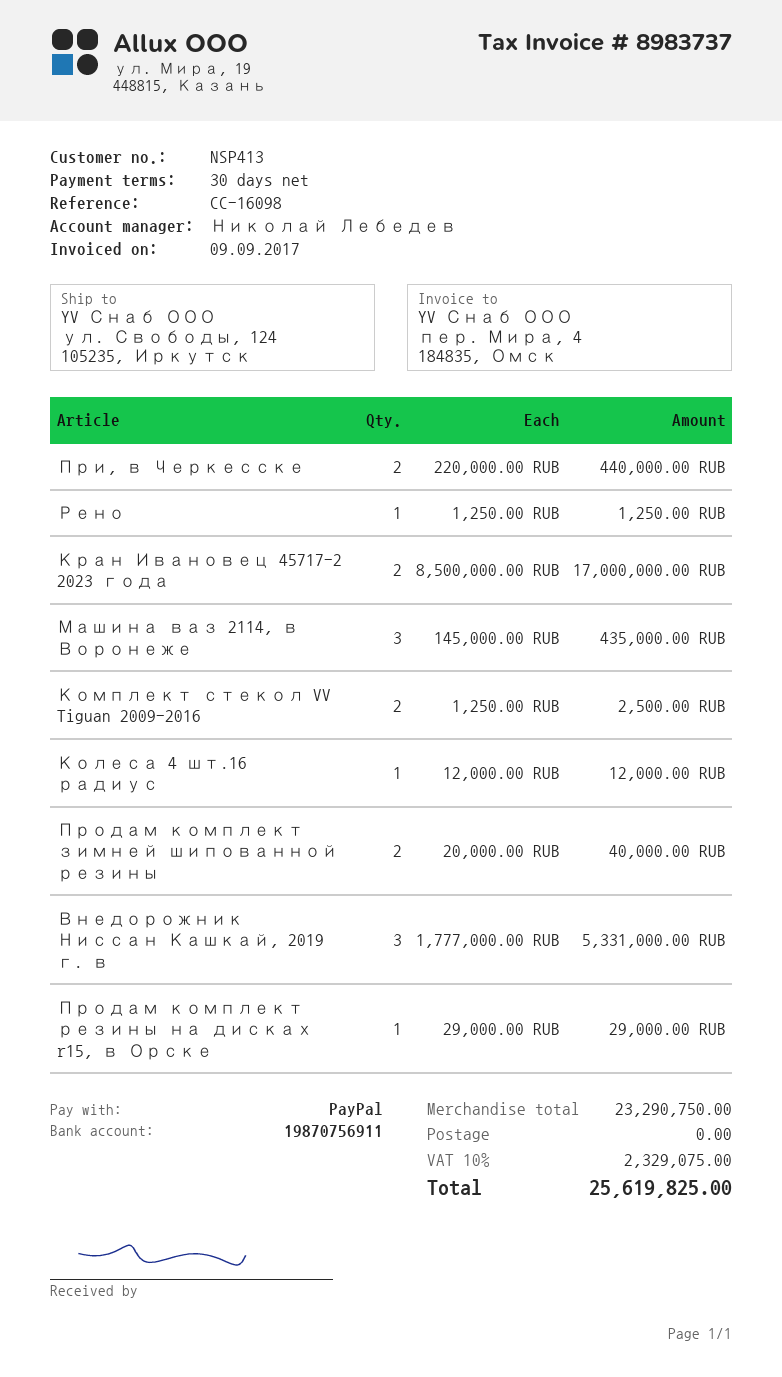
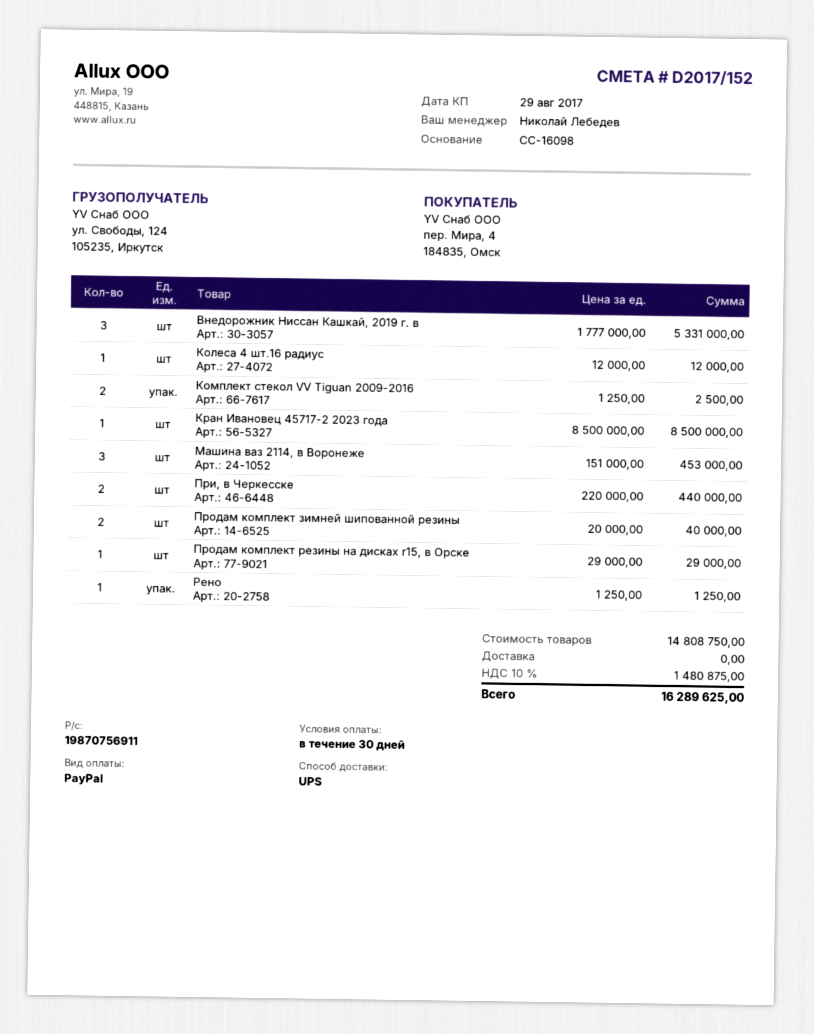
Кран Ивановец 45717-2 2023 года: 2 x 8500000.00 = 17000000.00 -> 1 x 8500000.00 = 8500000.00
Машина ваз 2114, в Воронеже: 3 x 145000.00 = 435000.00 -> 3 x 151000.00 = 453000.00
subtotal: 23290750.00 -> 14808750.00
tax: 10% = 2329075.00 -> 10% = 1480875.00
total: 25619825.00 -> 16289625.00

